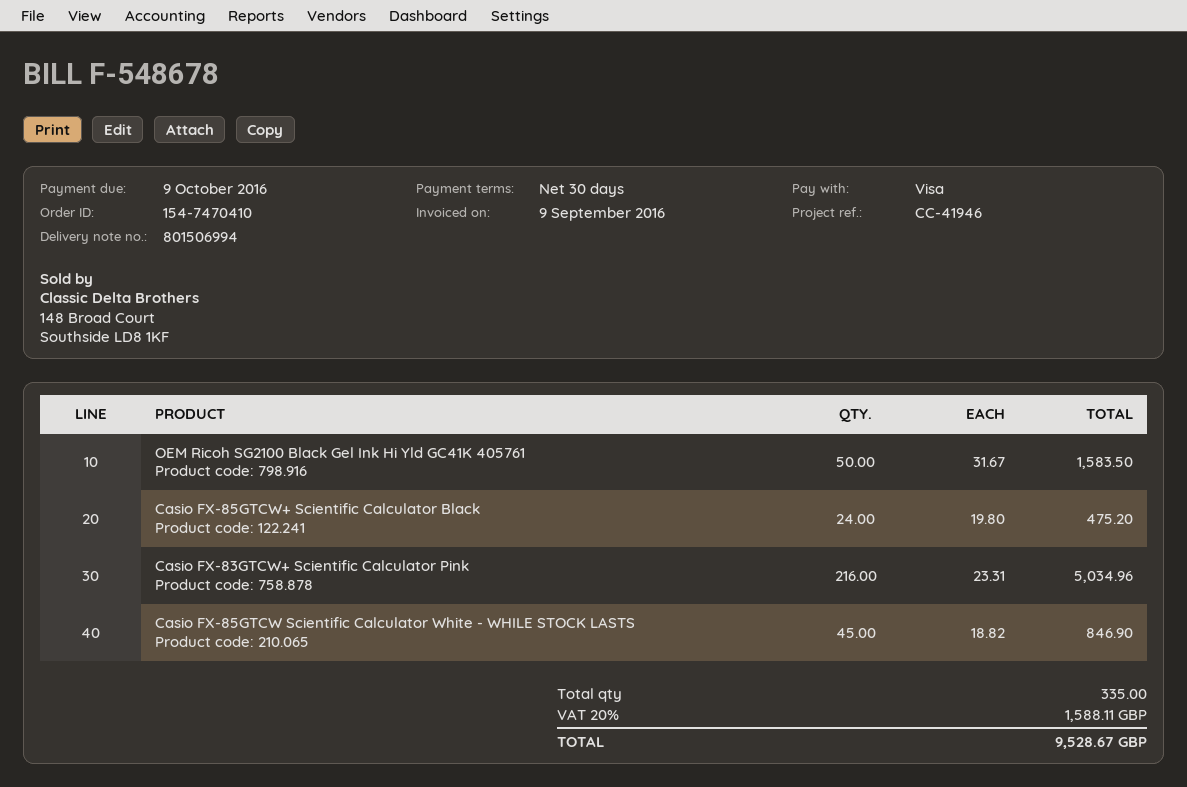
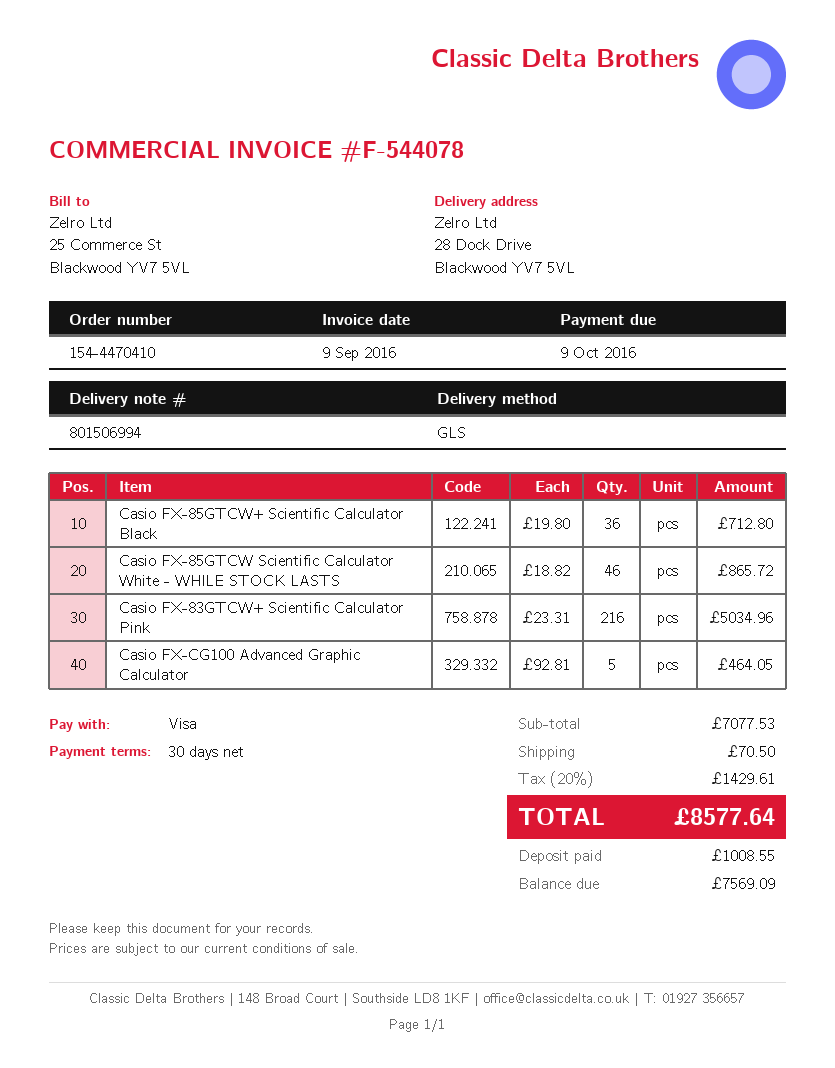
order number: 154-7470410 -> 154-4470410
invoice number: F-548678 -> F-544078
OEM Ricoh SG2100 Black Gel Ink Hi Yld GC41K 405761: 50 x 31.67 = 1583.50 -> none
Casio FX-85GTCW+ Scientific Calculator Black: 24 x 19.80 = 475.20 -> 36 x 19.80 = 712.80
Casio FX-85GTCW Scientific Calculator White - WHILE STOCK LASTS: 45 x 18.82 = 846.90 -> 46 x 18.82 = 865.72
Casio FX-CG100 Advanced Graphic Calculator: none -> 5 x 92.81 = 464.05
shipping: none -> 70.50
tax: 20% = 1588.11 -> 20% = 1429.61
total: 9528.67 -> 8577.64

